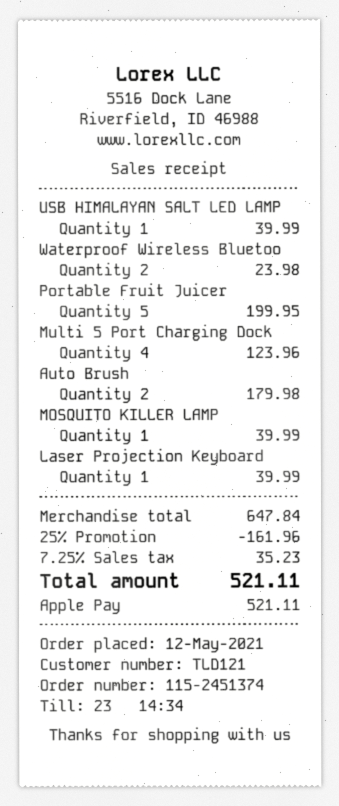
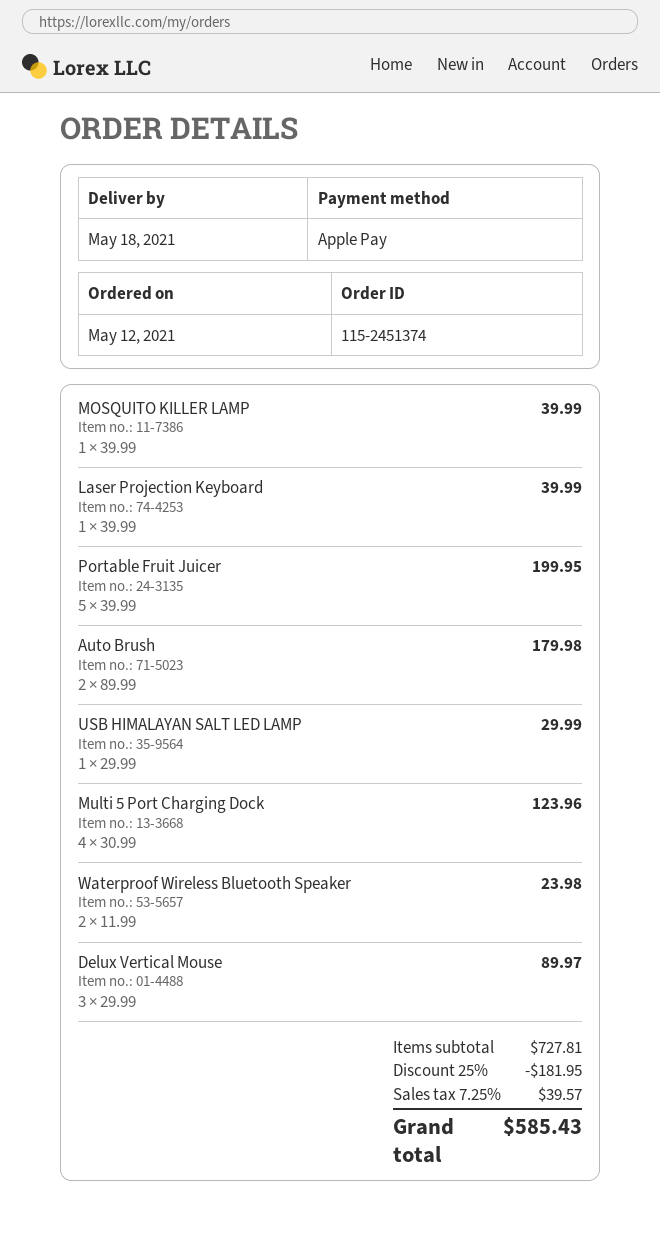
USB HIMALAYAN SALT LED LAMP: 1 for 39.99 -> 1 for 29.99
Delux Vertical Mouse: none -> 3 for 89.97
subtotal: 647.84 -> 727.81
discount: 25% = 161.96 -> 25% = 181.95
tax: 7.25% = 35.23 -> 7.25% = 39.57
total: 521.11 -> 585.43

